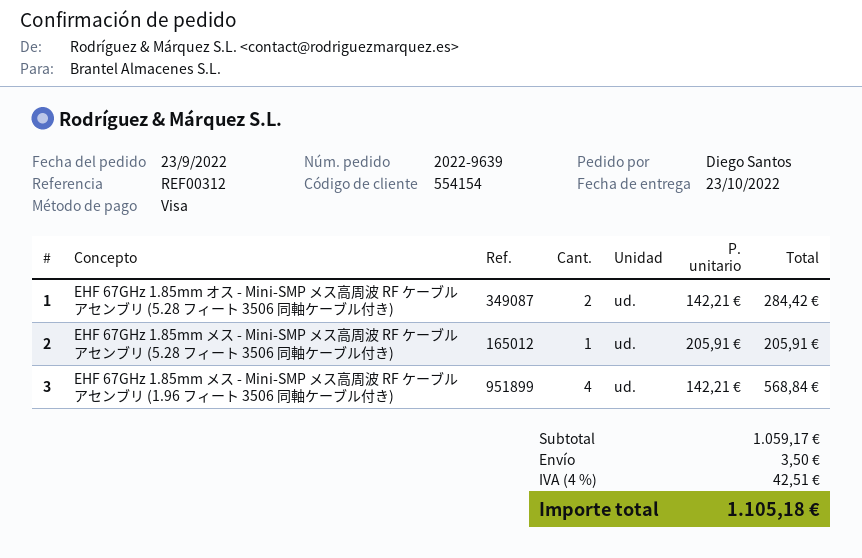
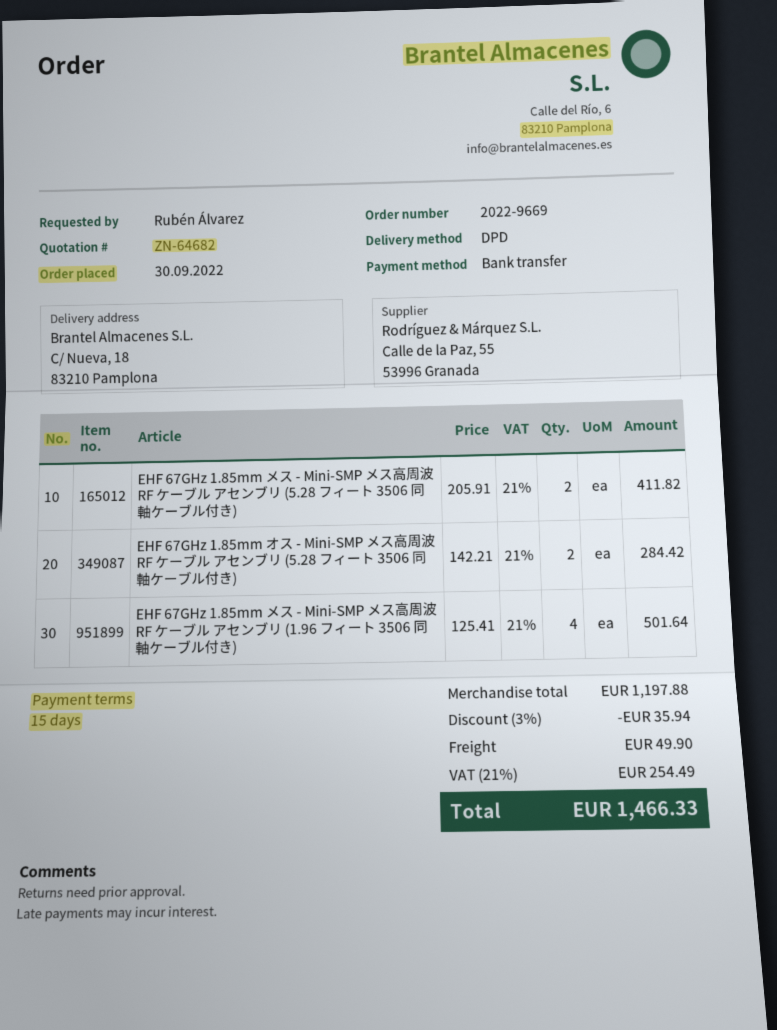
order number: 2022-9639 -> 2022-9669
order date: 2022-09-23 -> 2022-09-30
ordered by: Diego Santos -> Rubén Álvarez
payment method: Visa -> bank transfer
EHF 67GHz 1.85mm メス - Mini-SMP メス高周波 RF ケーブル アセンブリ (5.28 フィート 3506 同軸ケーブル付き): 1 x 205.91 = 205.91 -> 2 x 205.91 = 411.82
EHF 67GHz 1.85mm メス - Mini-SMP メス高周波 RF ケーブル アセンブリ (1.96 フィート 3506 同軸ケーブル付き): 4 x 142.21 = 568.84 -> 4 x 125.41 = 501.64
subtotal: 1059.17 -> 1197.88
discount: none -> 3% = 35.94
shipping: 3.50 -> 49.90
tax: 4% = 42.51 -> 21% = 254.49
total: 1105.18 -> 1466.33

